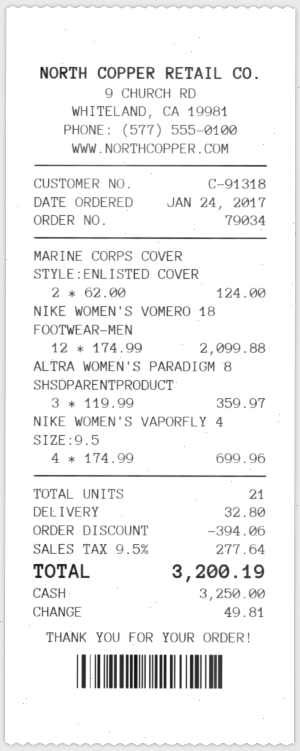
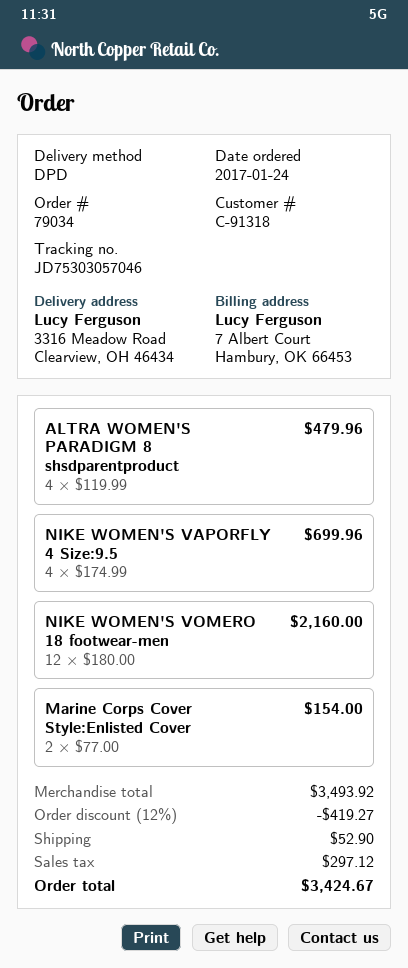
MARINE CORPS COVER STYLE:ENLISTED COVER: 2 x 62.00 = 124.00 -> 2 x 77.00 = 154.00
NIKE WOMEN'S VOMERO 18 FOOTWEAR-MEN: 12 x 174.99 = 2099.88 -> 12 x 180.00 = 2160.00
ALTRA WOMEN'S PARADIGM 8 SHSDPARENTPRODUCT: 3 x 119.99 = 359.97 -> 4 x 119.99 = 479.96
discount: 394.06 -> 419.27
shipping: 32.80 -> 52.90
tax: 277.64 -> 297.12
total: 3200.19 -> 3424.67

